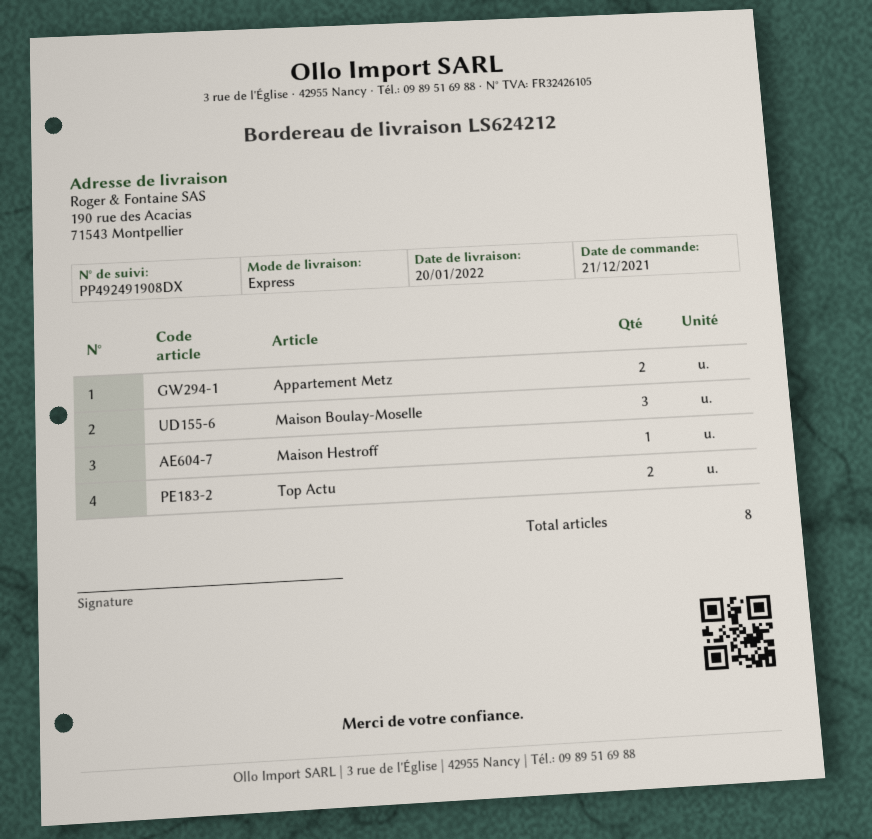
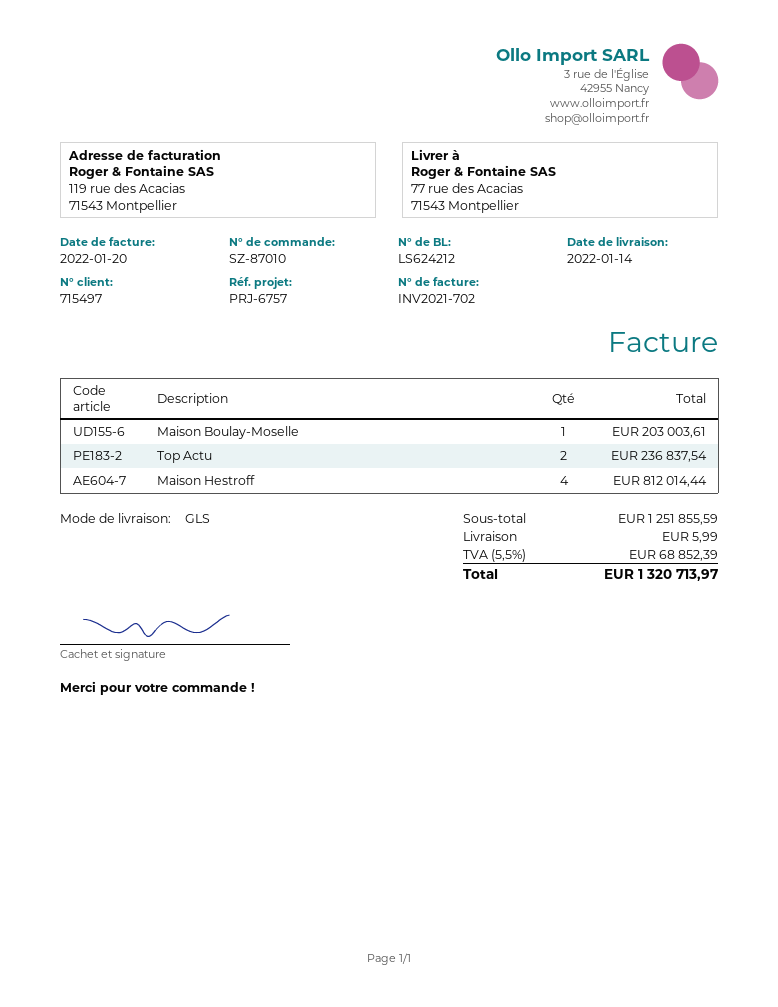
delivery date: 2022-01-20 -> 2022-01-14
shipping method: express -> GLS
ship to: 190 rue des Acacias, 71543 Montpellier -> 77 rue des Acacias, 71543 Montpellier
Appartement Metz: 2 -> none
Maison Boulay-Moselle: 3 -> 1
Maison Hestroff: 1 -> 4

